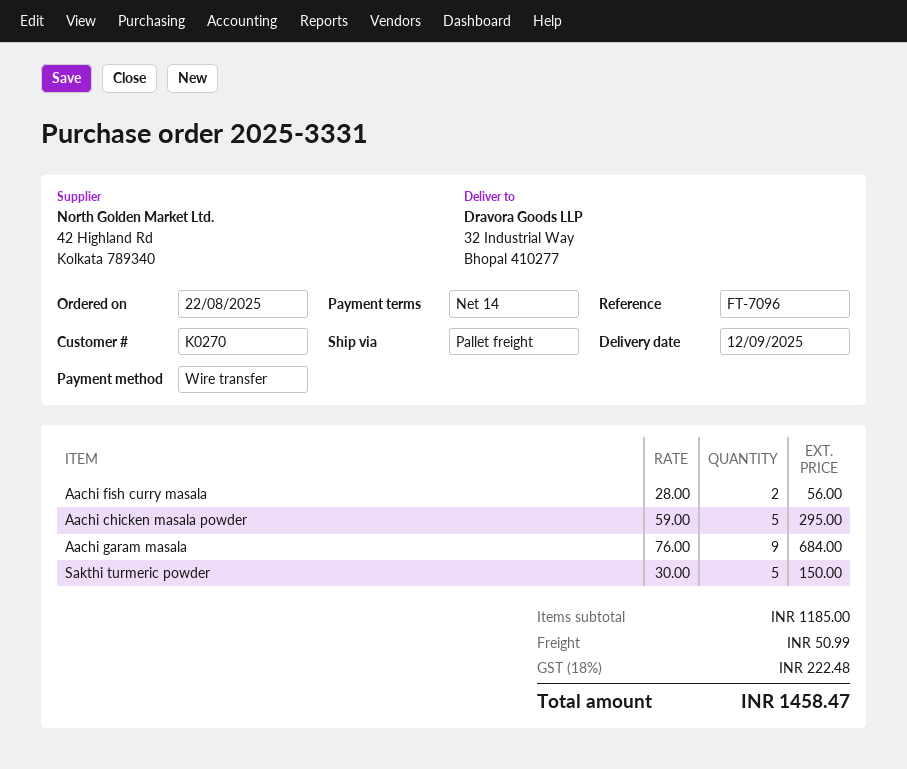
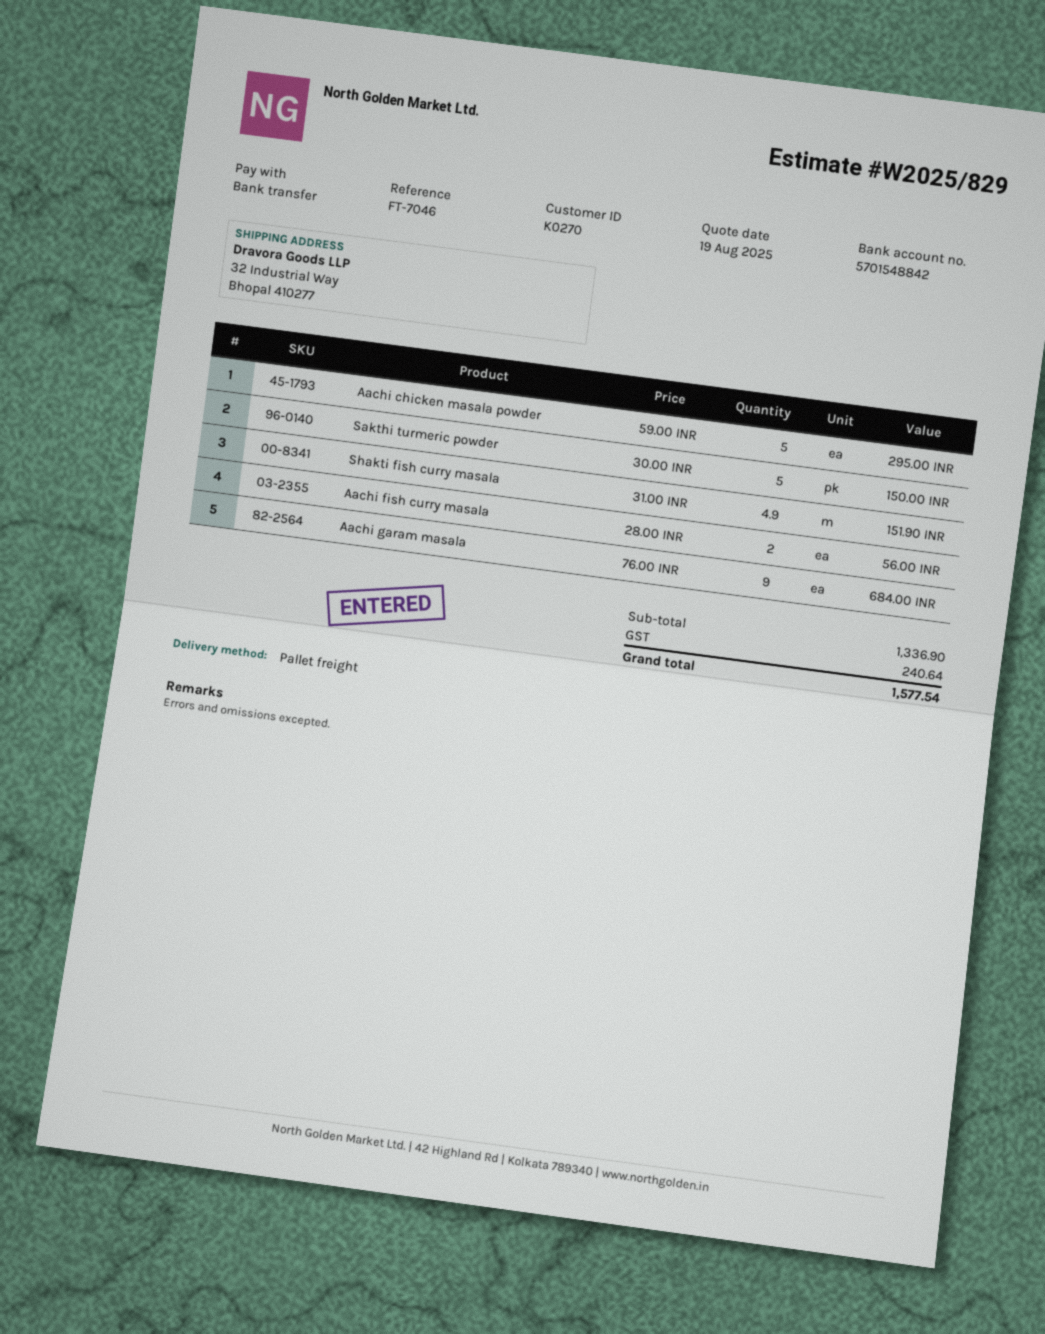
reference: FT-7096 -> FT-7046
Shakti fish curry masala: none -> 4.9 x 31.00 = 151.90
subtotal: 1185.00 -> 1336.90
shipping: 50.99 -> none
tax: 222.48 -> 240.64
total: 1458.47 -> 1577.54

